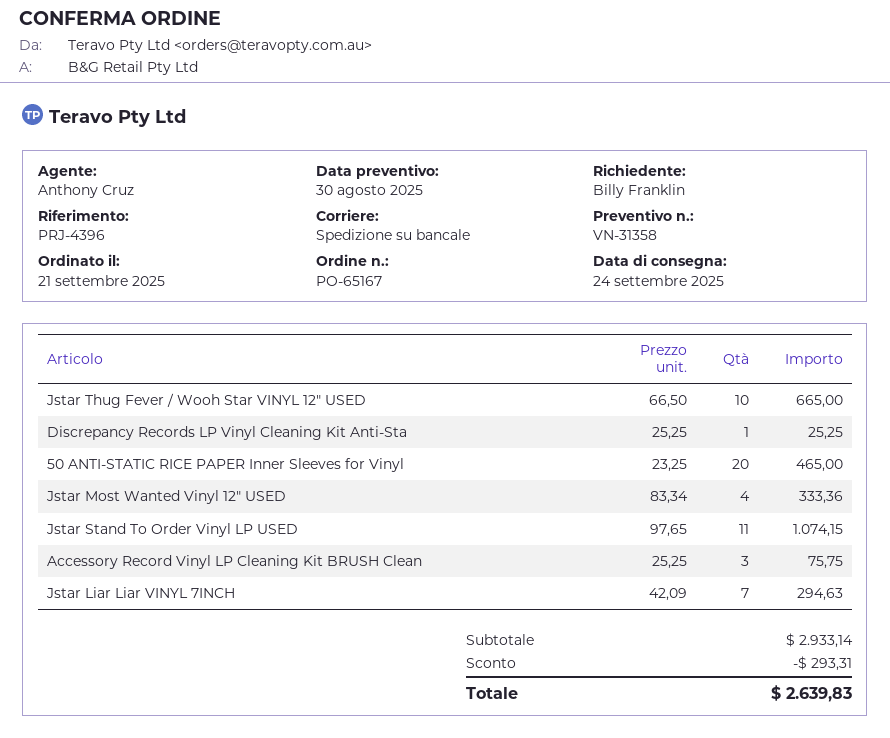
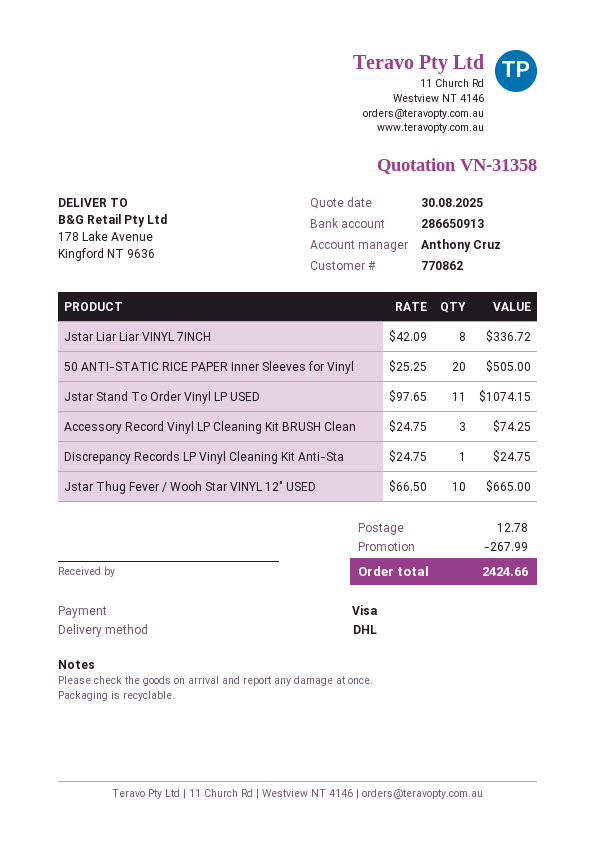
shipping method: pallet freight -> DHL
Discrepancy Records LP Vinyl Cleaning Kit Anti-Sta: 1 x 25.25 = 25.25 -> 1 x 24.75 = 24.75
50 ANTI-STATIC RICE PAPER Inner Sleeves for Vinyl: 20 x 23.25 = 465.00 -> 20 x 25.25 = 505.00
Jstar Most Wanted Vinyl 12" USED: 4 x 83.34 = 333.36 -> none
Accessory Record Vinyl LP Cleaning Kit BRUSH Clean: 3 x 25.25 = 75.75 -> 3 x 24.75 = 74.25
Jstar Liar Liar VINYL 7INCH: 7 x 42.09 = 294.63 -> 8 x 42.09 = 336.72
discount: 293.31 -> 267.99
shipping: none -> 12.78
total: 2639.83 -> 2424.66

